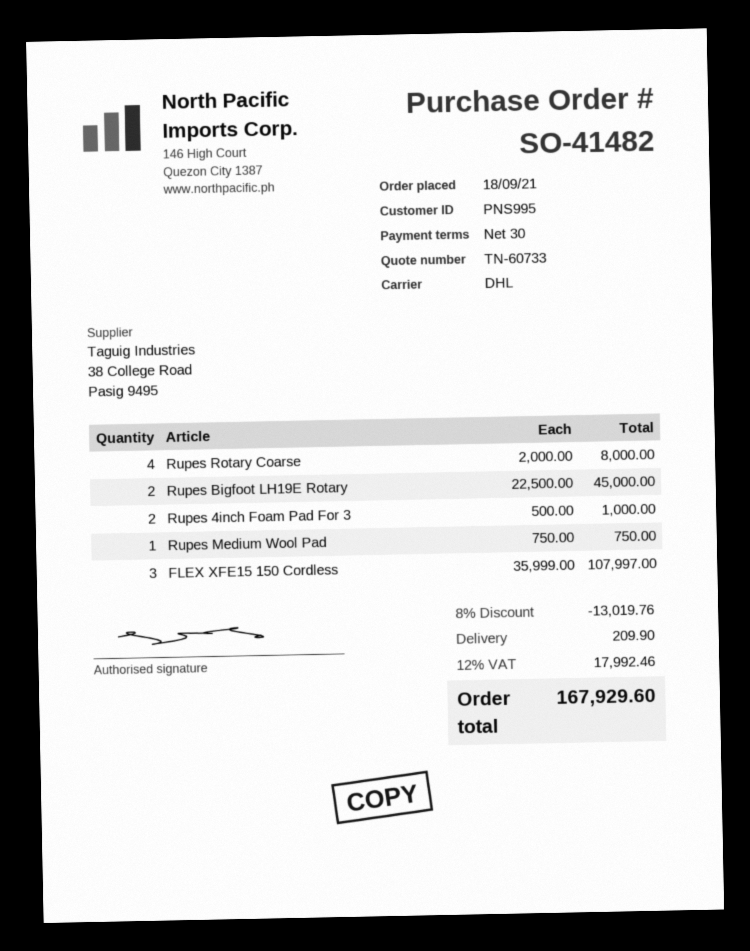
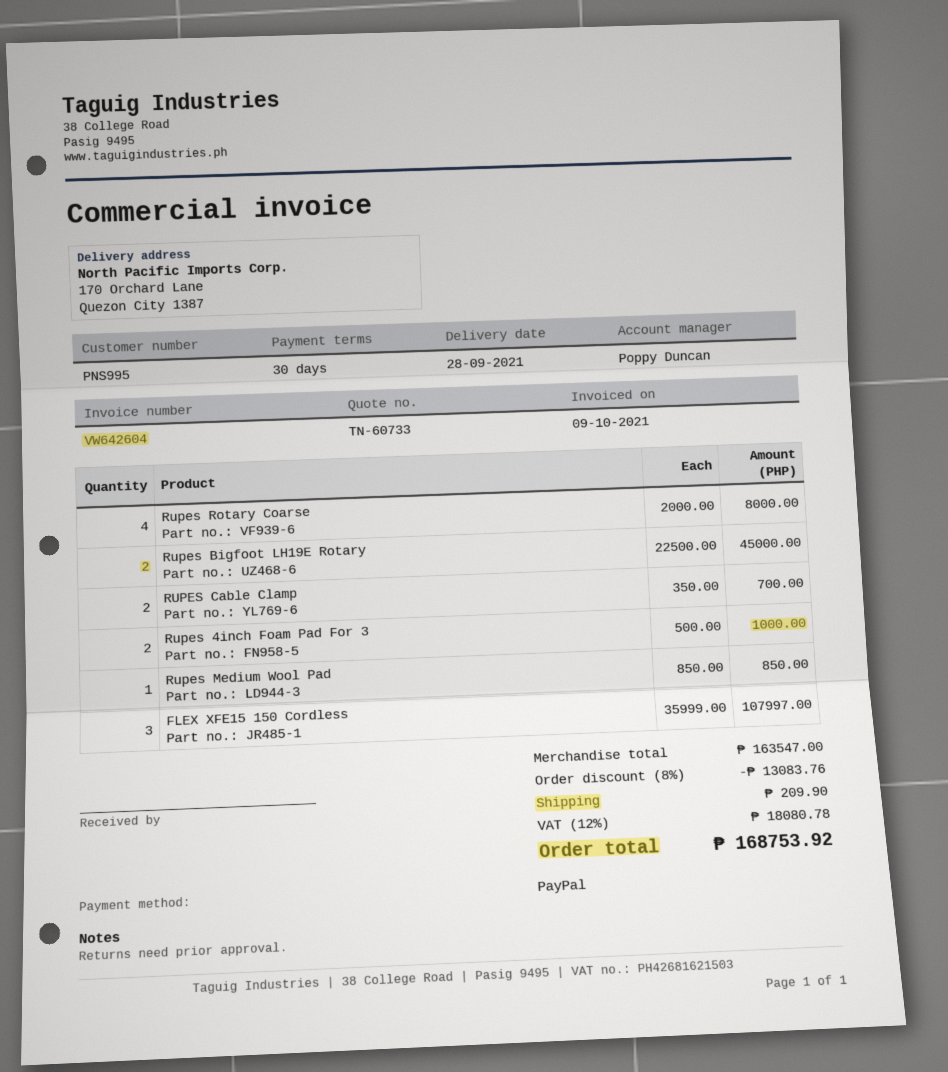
Rupes Medium Wool Pad: 1 x 750.00 = 750.00 -> 1 x 850.00 = 850.00
RUPES Cable Clamp: none -> 2 x 350.00 = 700.00
discount: 8% = 13019.76 -> 8% = 13083.76
tax: 12% = 17992.46 -> 12% = 18080.78
total: 167929.60 -> 168753.92

